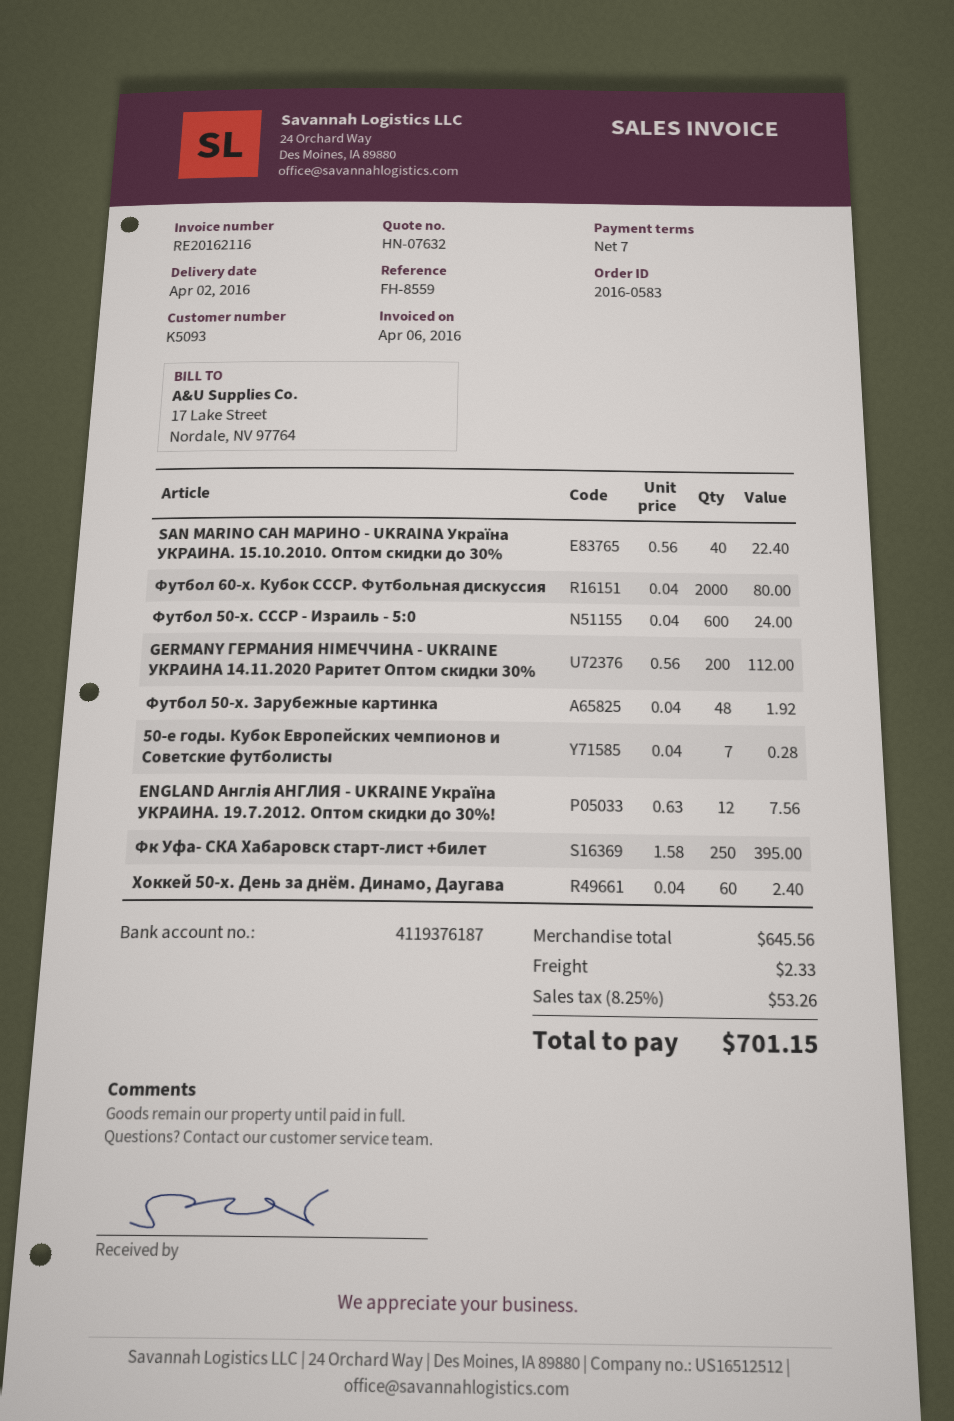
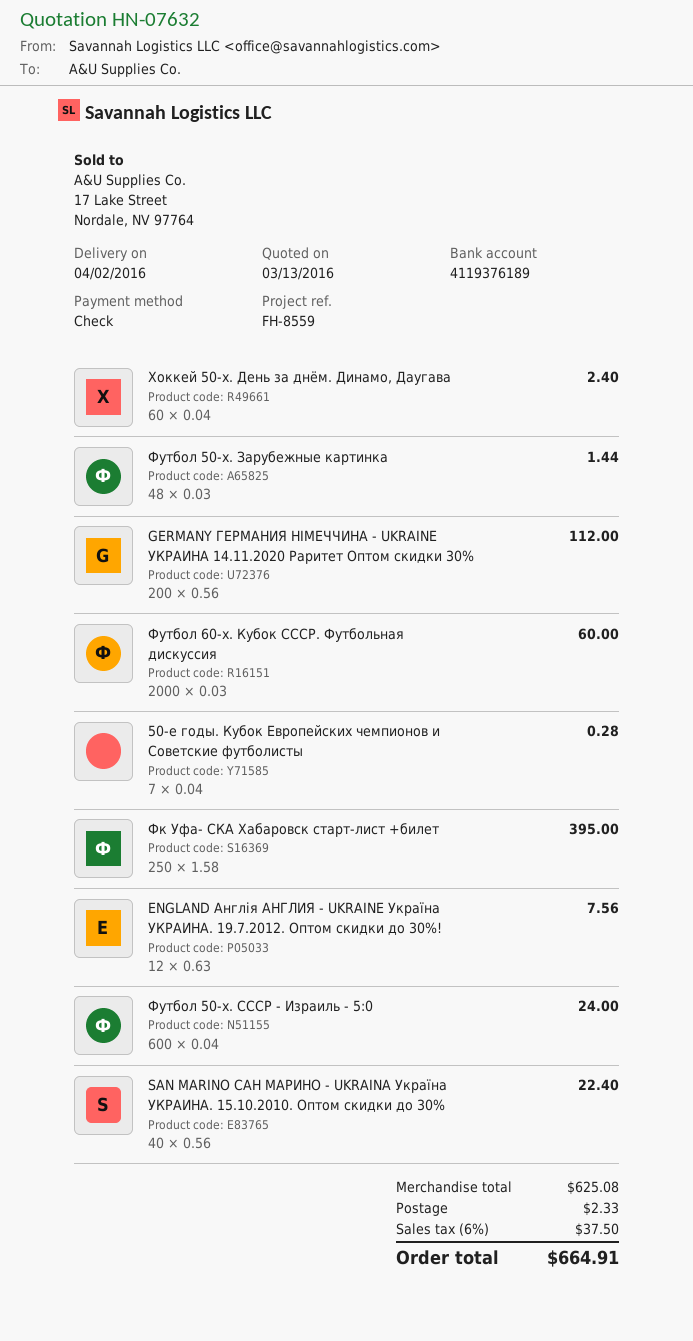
bank account: 4119376187 -> 4119376189
Футбол 60-х. Кубок СССР. Футбольная дискуссия: 2000 x 0.04 = 80.00 -> 2000 x 0.03 = 60.00
Футбол 50-х. Зарубежные картинка: 48 x 0.04 = 1.92 -> 48 x 0.03 = 1.44
subtotal: 645.56 -> 625.08
tax: 8.25% = 53.26 -> 6% = 37.50
total: 701.15 -> 664.91

